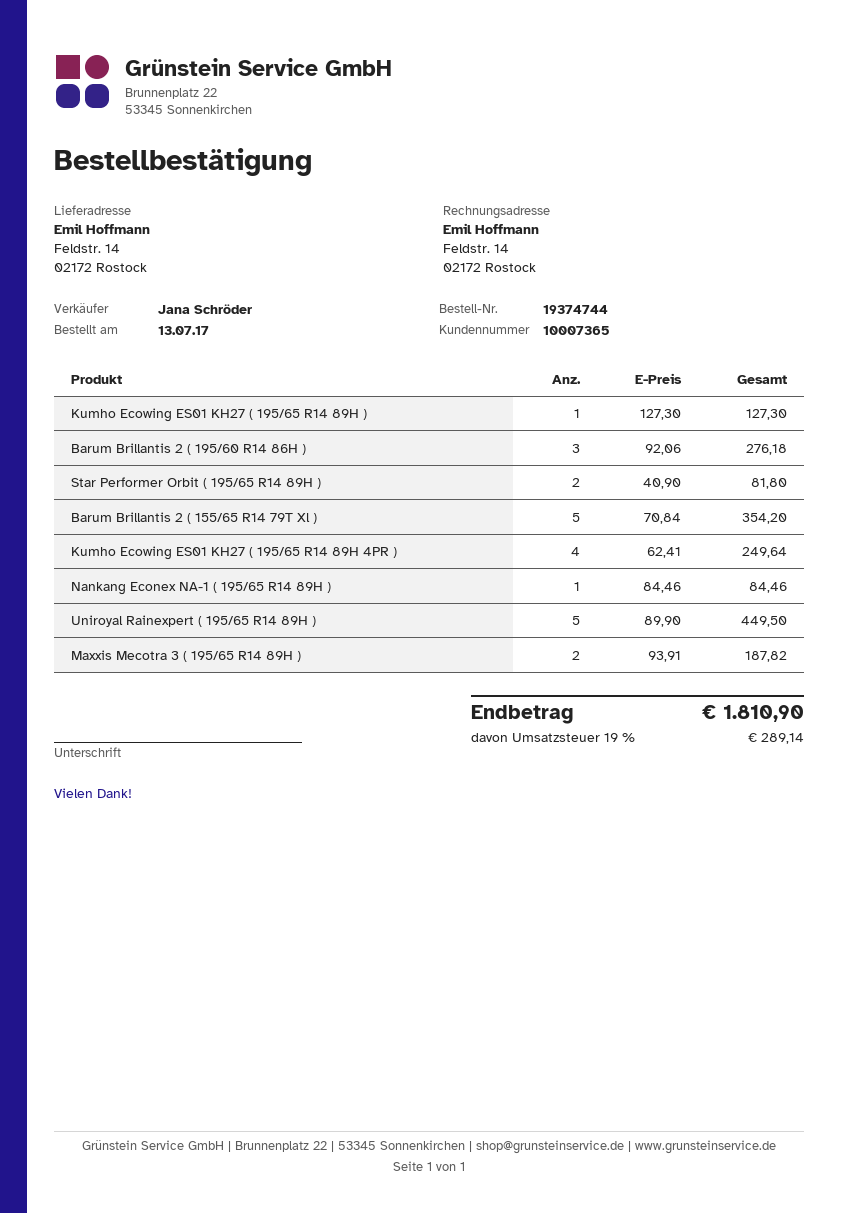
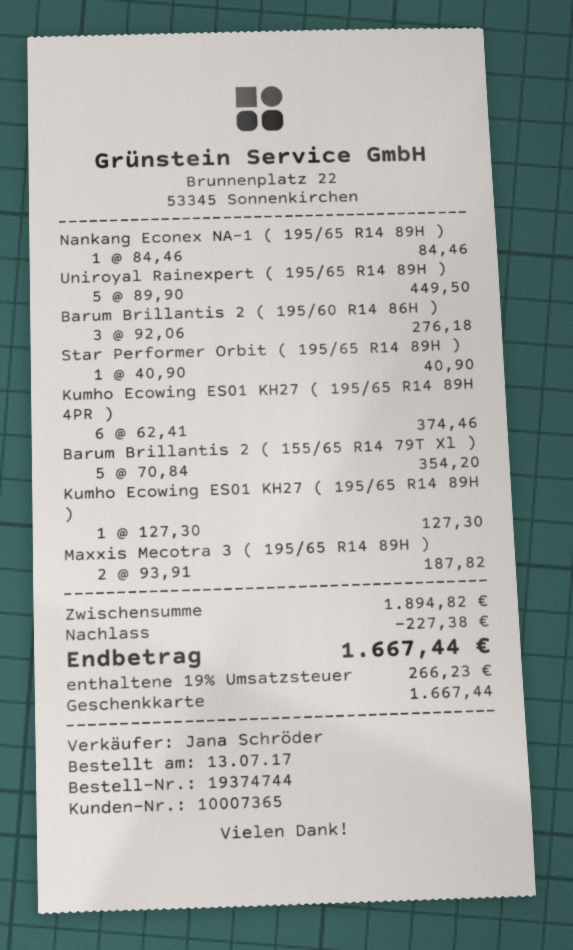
Star Performer Orbit ( 195/65 R14 89H ): 2 x 40.90 = 81.80 -> 1 x 40.90 = 40.90
Kumho Ecowing ES01 KH27 ( 195/65 R14 89H 4PR ): 4 x 62.41 = 249.64 -> 6 x 62.41 = 374.46
discount: none -> 227.38
tax: 19% = 289.14 -> 19% = 266.23
total: 1810.90 -> 1667.44

